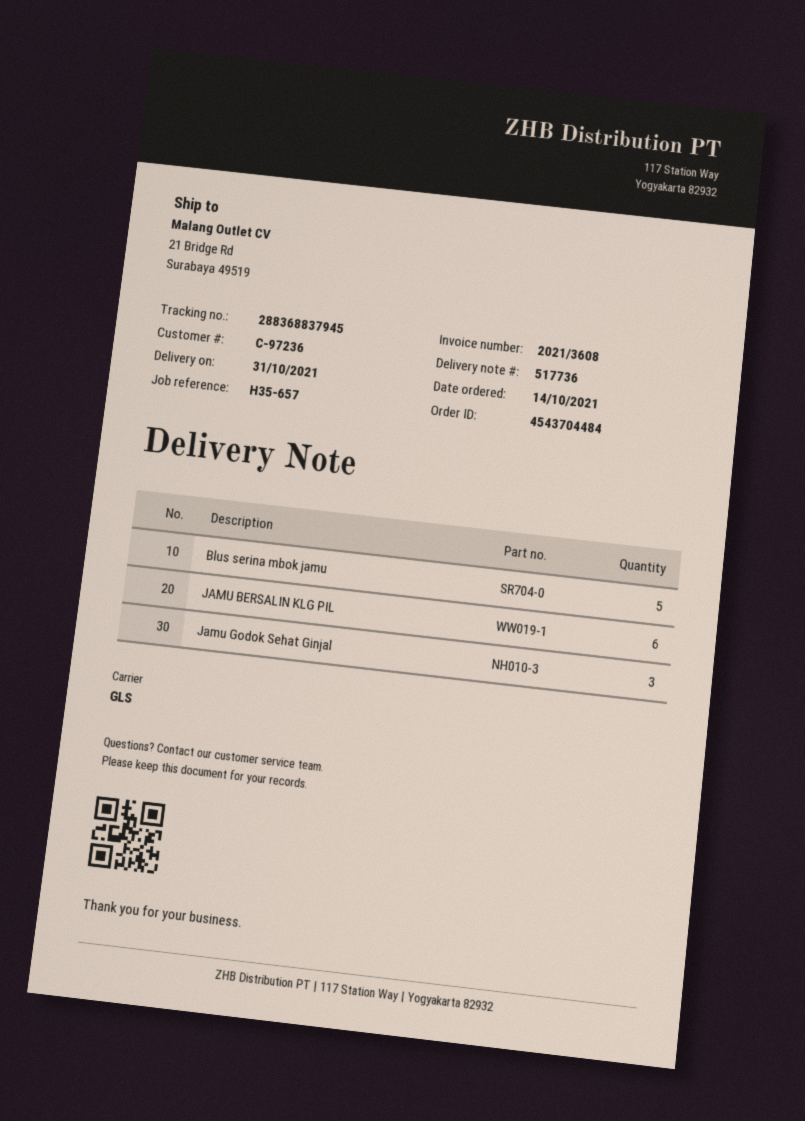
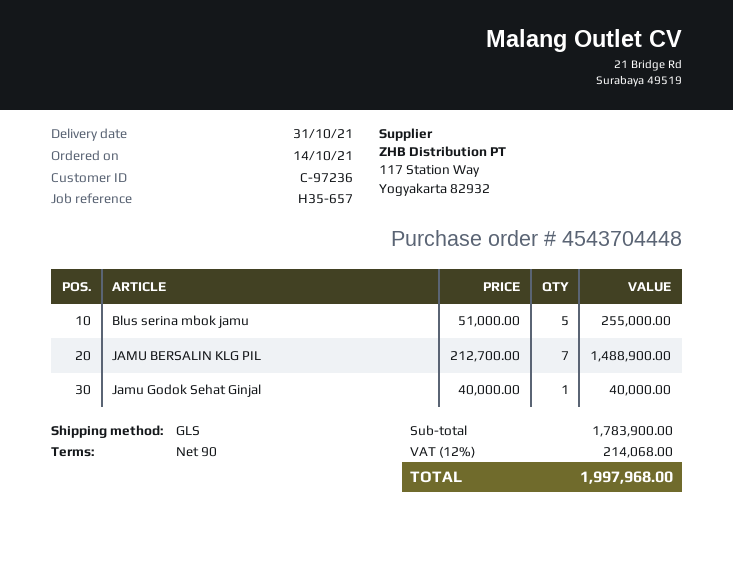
order number: 4543704484 -> 4543704448
JAMU BERSALIN KLG PIL: 6 -> 7
Jamu Godok Sehat Ginjal: 3 -> 1

